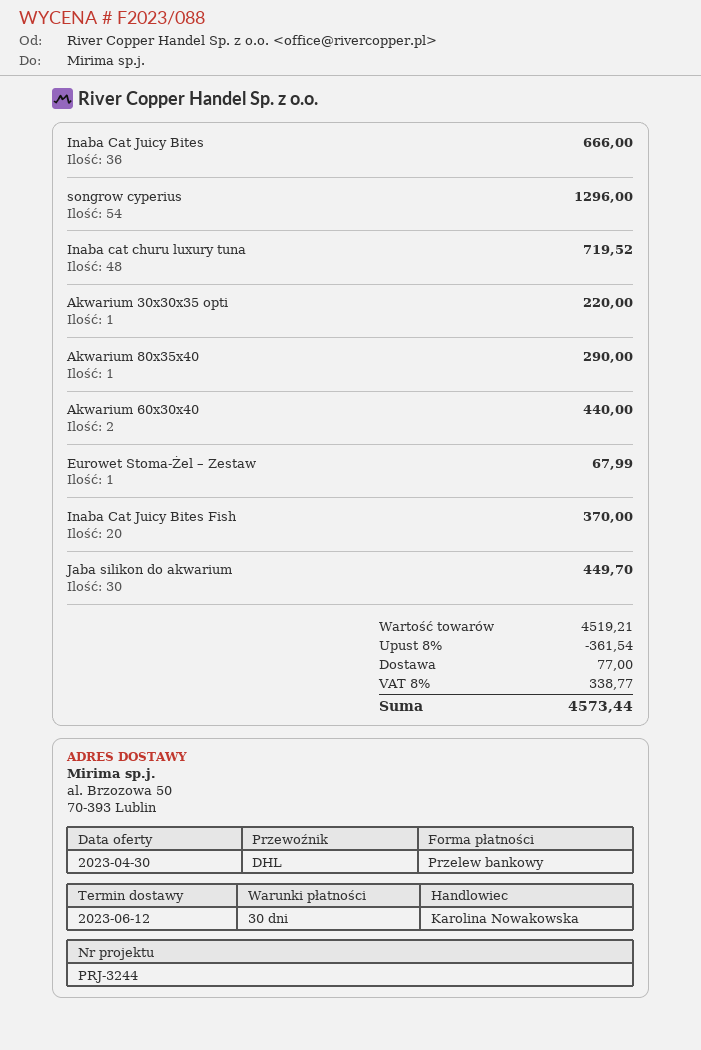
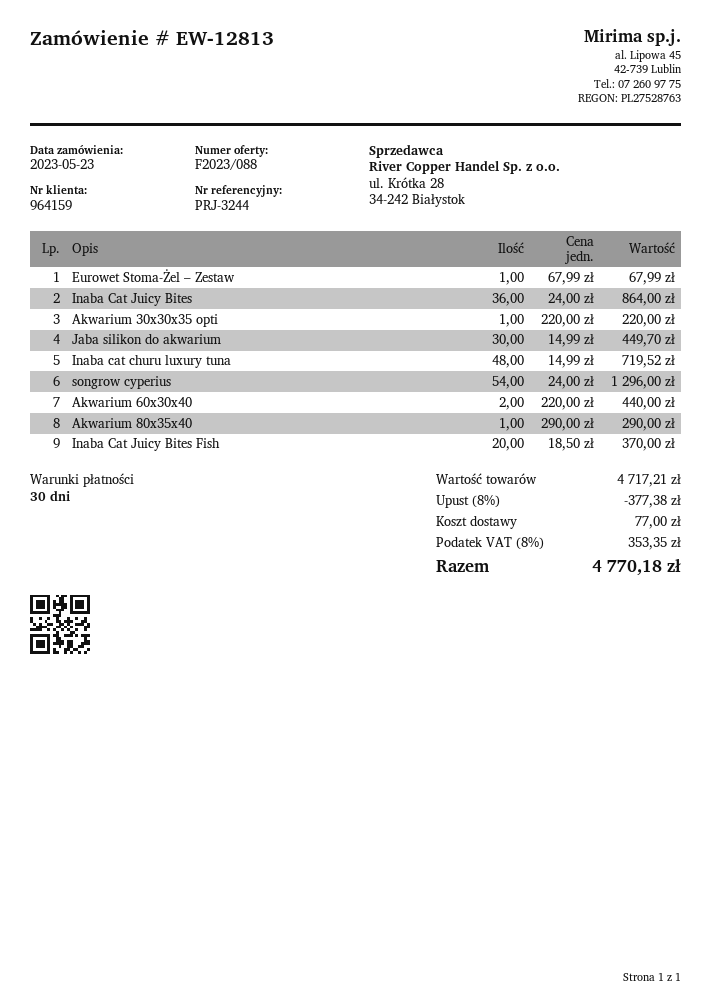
Inaba Cat Juicy Bites: 36 for 666.00 -> 36 for 864.00
subtotal: 4519.21 -> 4717.21
discount: 8% = 361.54 -> 8% = 377.38
tax: 8% = 338.77 -> 8% = 353.35
total: 4573.44 -> 4770.18

